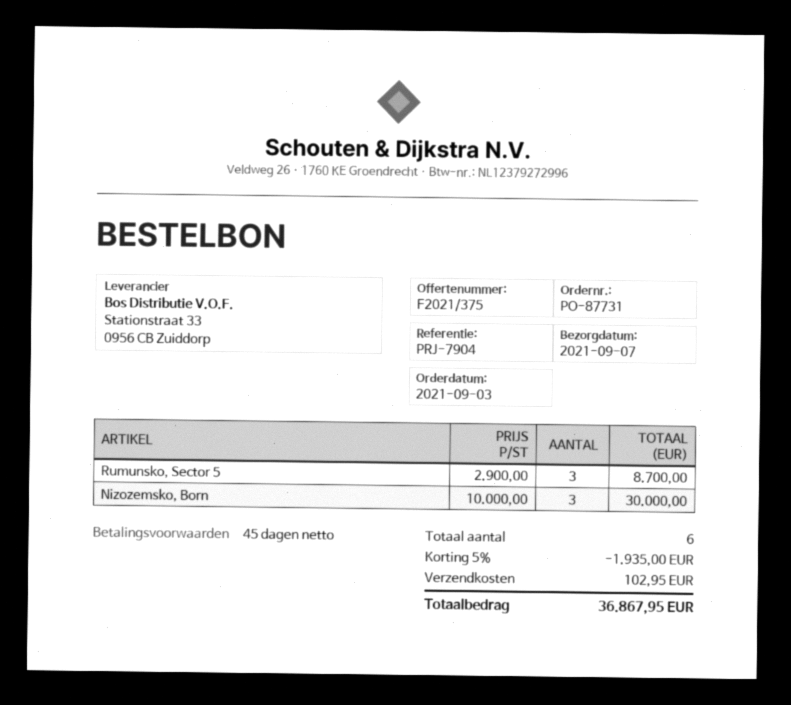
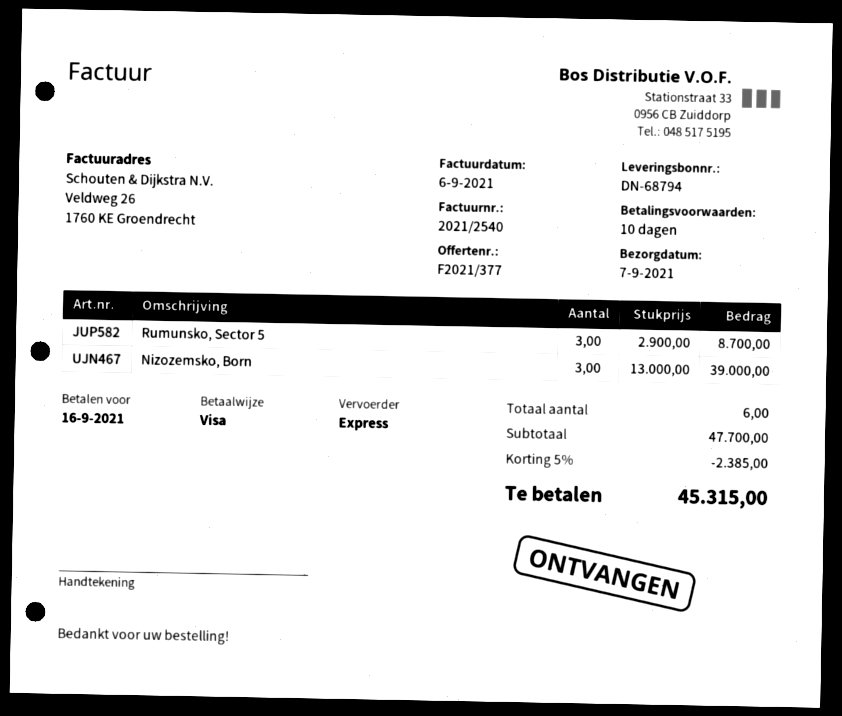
quote number: F2021/375 -> F2021/377
payment terms: 45 days -> 10 days
Nizozemsko, Born: 3 x 10000.00 = 30000.00 -> 3 x 13000.00 = 39000.00
discount: 5% = 1935.00 -> 5% = 2385.00
shipping: 102.95 -> none
total: 36867.95 -> 45315.00

